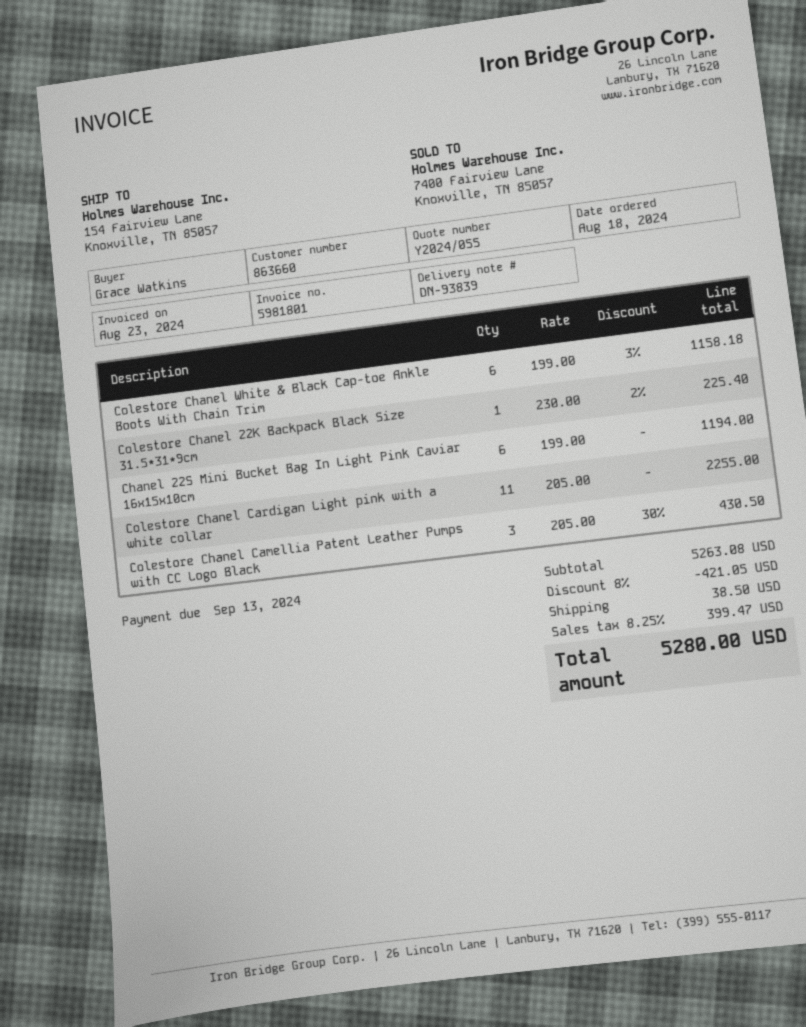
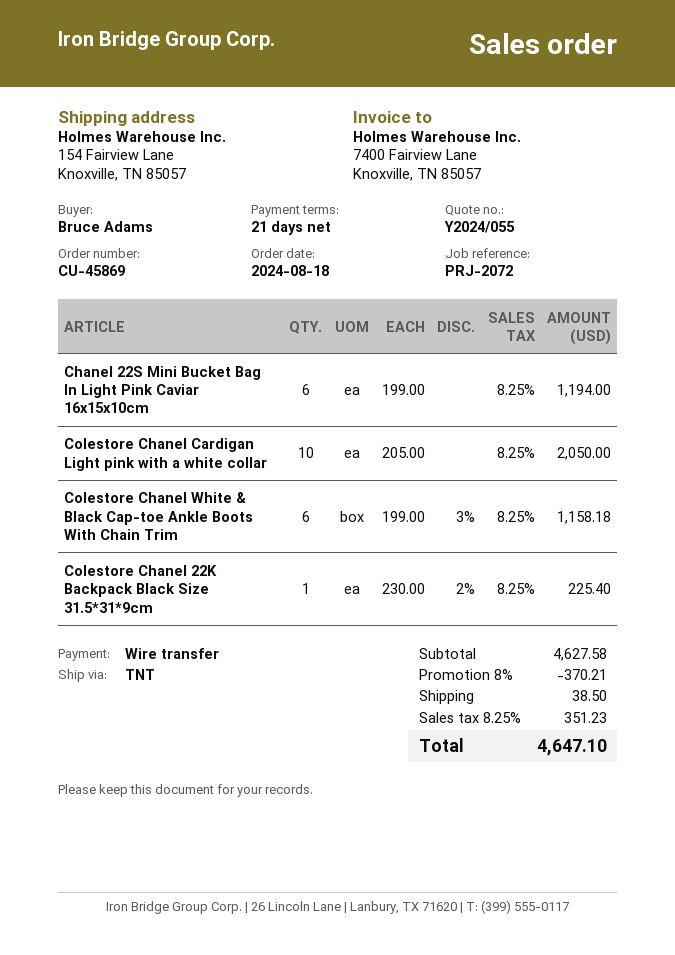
ordered by: Grace Watkins -> Bruce Adams
Colestore Chanel Cardigan Light pink with a white collar: 11 x 205.00 = 2255.00 -> 10 x 205.00 = 2050.00
Colestore Chanel Camellia Patent Leather Pumps with CC Logo Black: 3 x 205.00 - 30% = 430.50 -> none
subtotal: 5263.08 -> 4627.58
discount: 8% = 421.05 -> 8% = 370.21
tax: 8.25% = 399.47 -> 8.25% = 351.23
total: 5280.00 -> 4647.10

